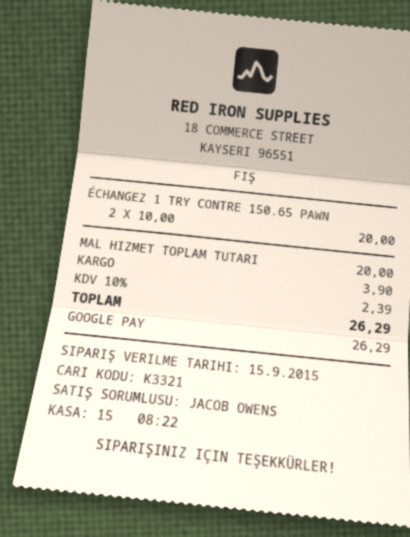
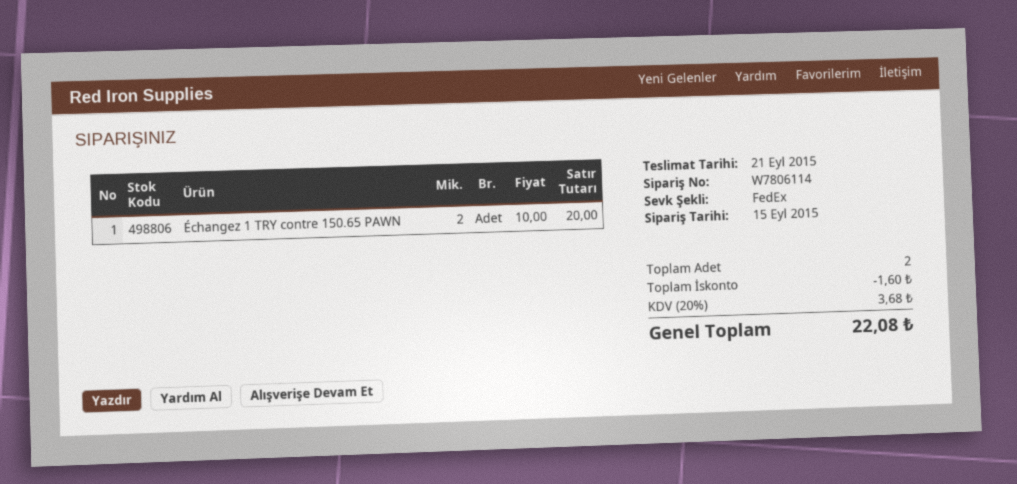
discount: none -> 1.60
shipping: 3.90 -> none
tax: 10% = 2.39 -> 20% = 3.68
total: 26.29 -> 22.08

